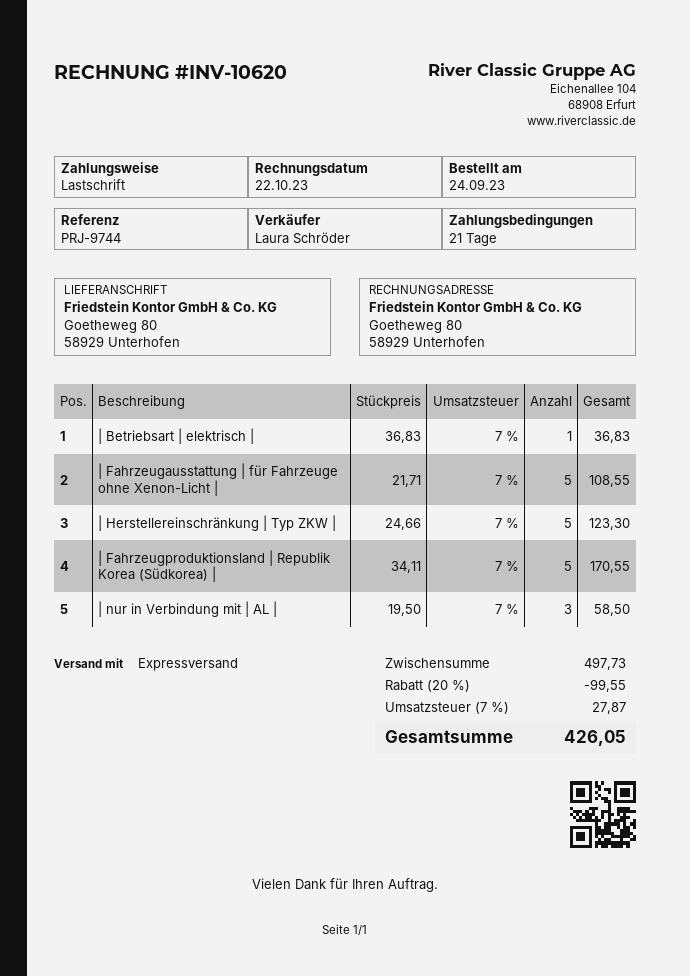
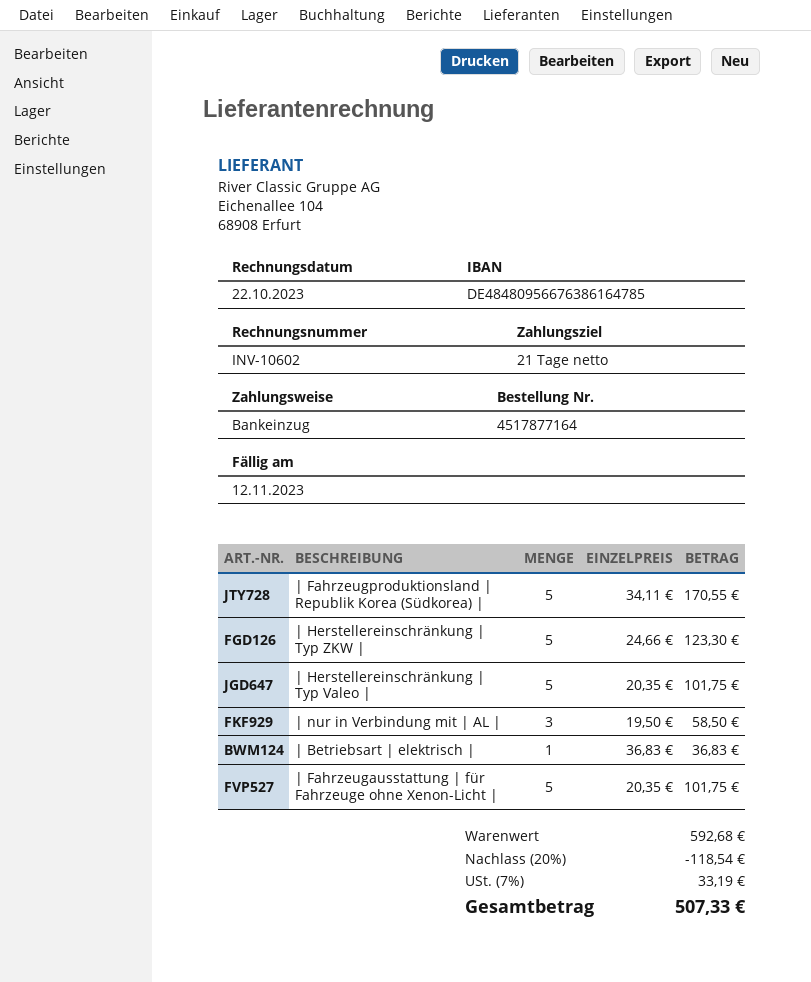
invoice number: INV-10620 -> INV-10602
| Fahrzeugausstattung | für Fahrzeuge ohne Xenon-Licht |: 5 x 21.71 = 108.55 -> 5 x 20.35 = 101.75
| Herstellereinschränkung | Typ Valeo |: none -> 5 x 20.35 = 101.75
subtotal: 497.73 -> 592.68
discount: 20% = 99.55 -> 20% = 118.54
tax: 7% = 27.87 -> 7% = 33.19
total: 426.05 -> 507.33

